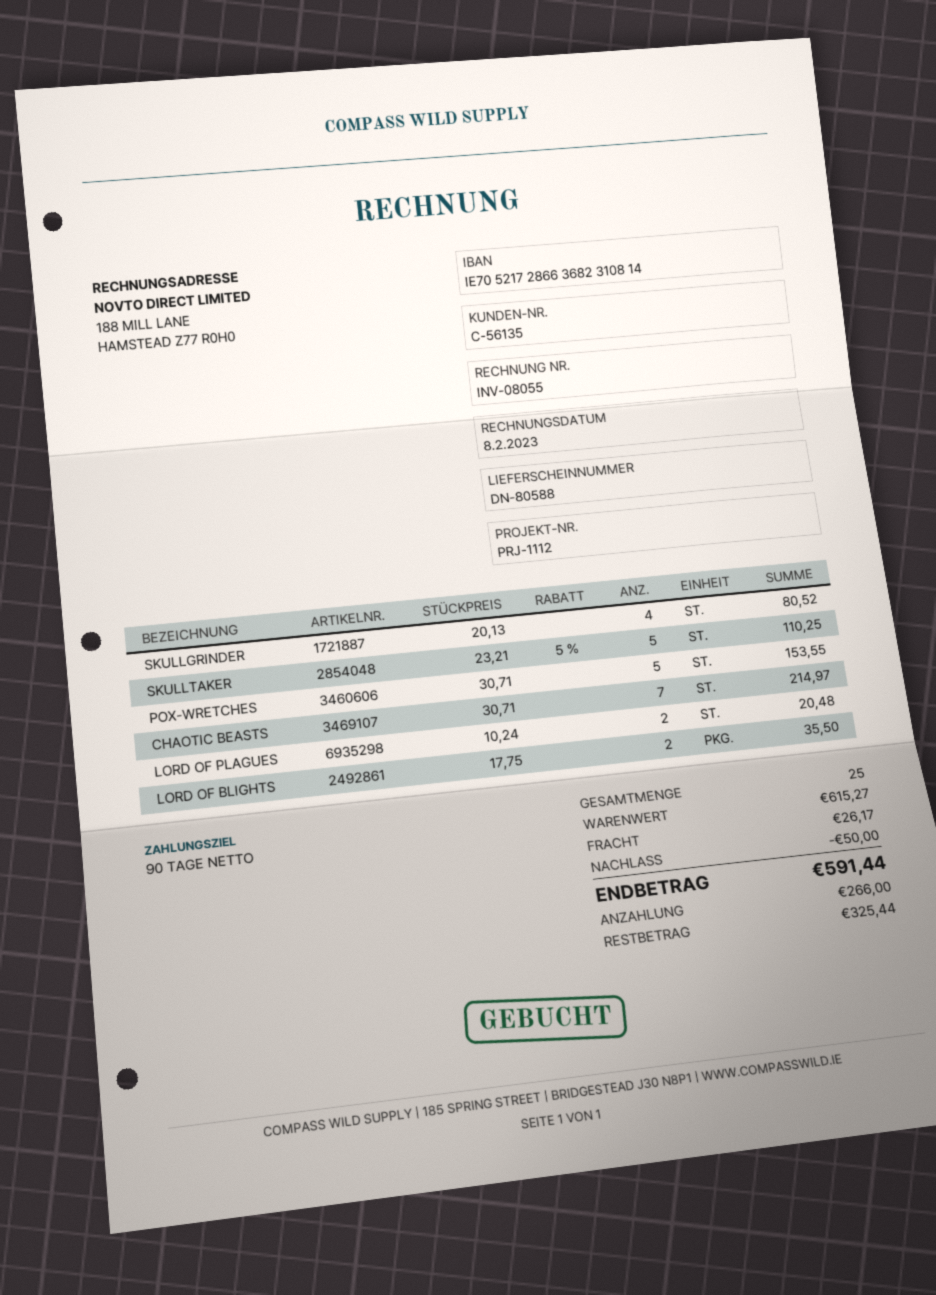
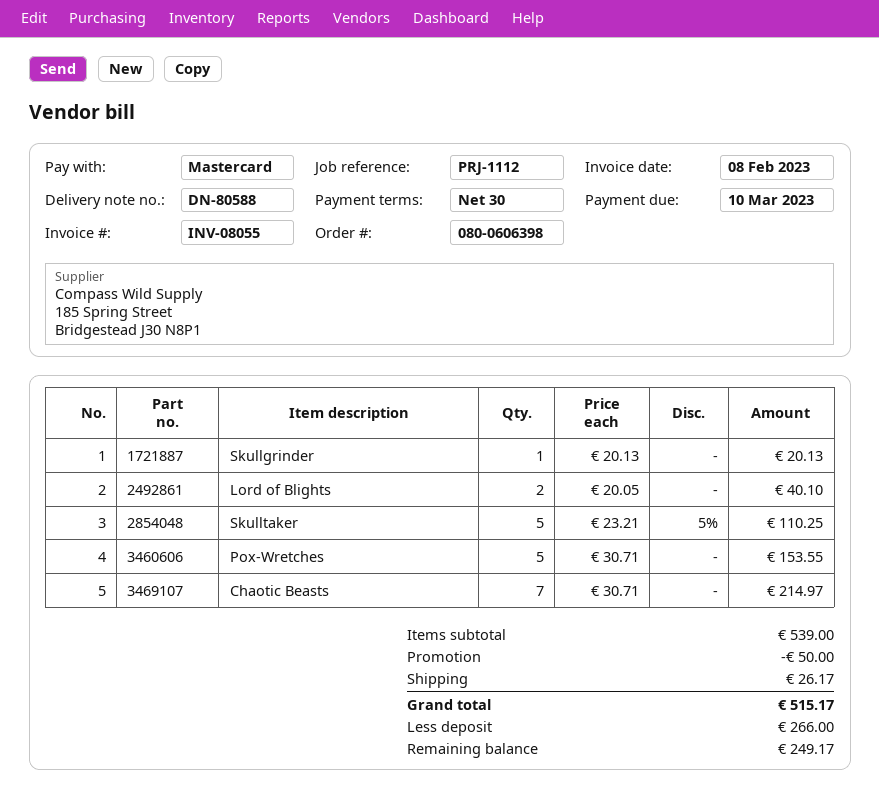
payment terms: 90 days -> 30 days
SKULLGRINDER: 4 x 20.13 = 80.52 -> 1 x 20.13 = 20.13
LORD OF PLAGUES: 2 x 10.24 = 20.48 -> none
LORD OF BLIGHTS: 2 x 17.75 = 35.50 -> 2 x 20.05 = 40.10
subtotal: 615.27 -> 539.00
total: 591.44 -> 515.17
balance: 325.44 -> 249.17

